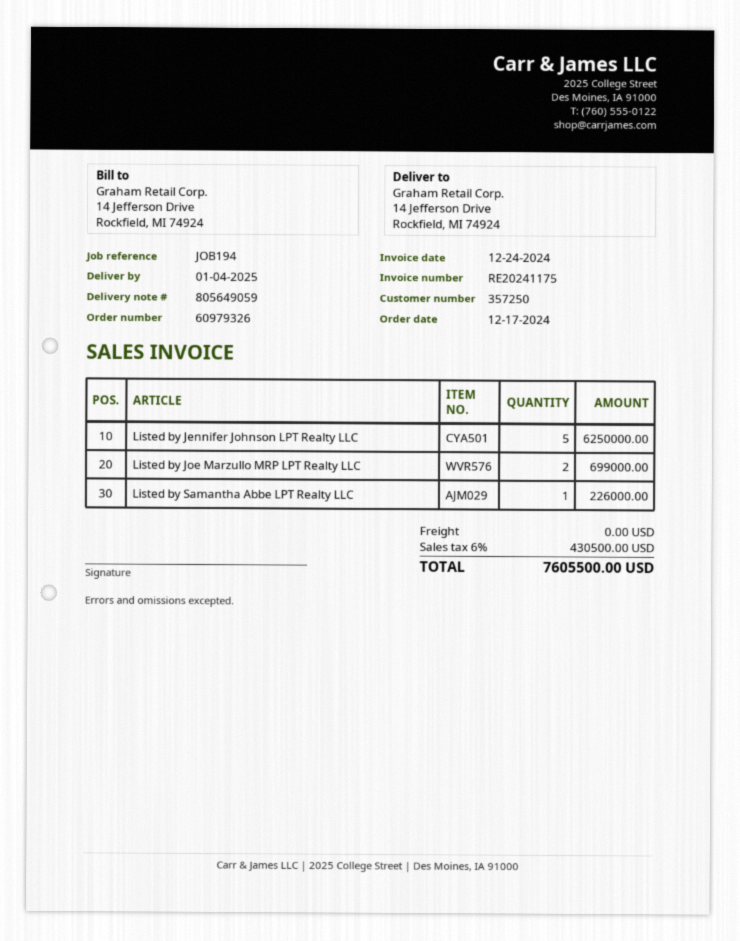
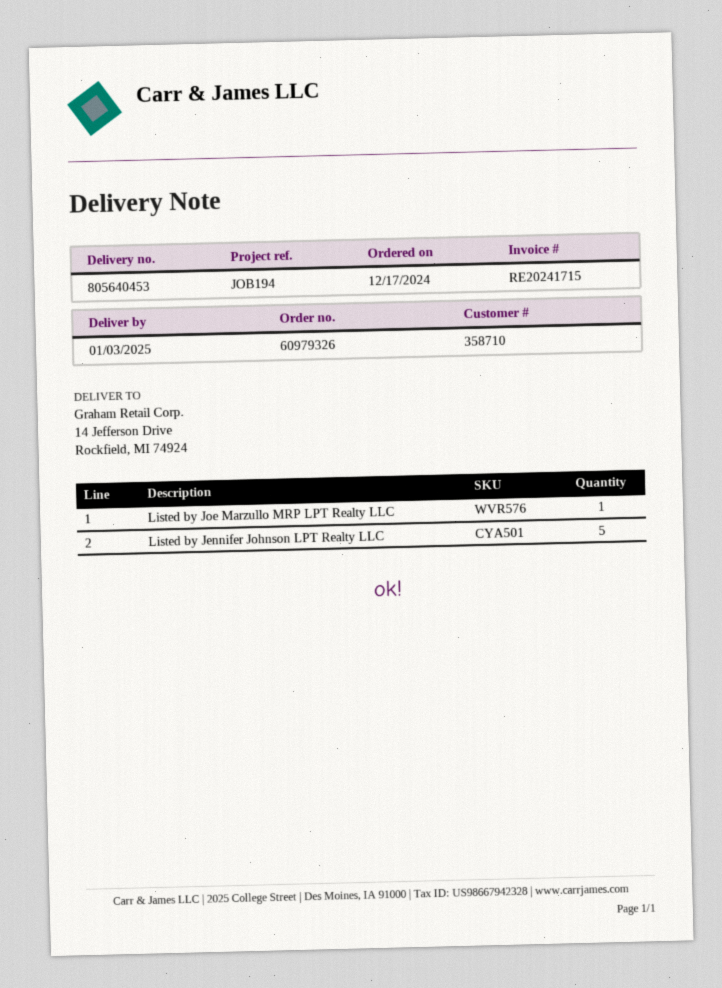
delivery note number: 805649059 -> 805640453
delivery date: 2025-01-04 -> 2025-01-03
invoice number: RE20241175 -> RE20241715
customer number: 357250 -> 358710
Listed by Joe Marzullo MRP LPT Realty LLC: 2 -> 1
Listed by Samantha Abbe LPT Realty LLC: 1 -> none

